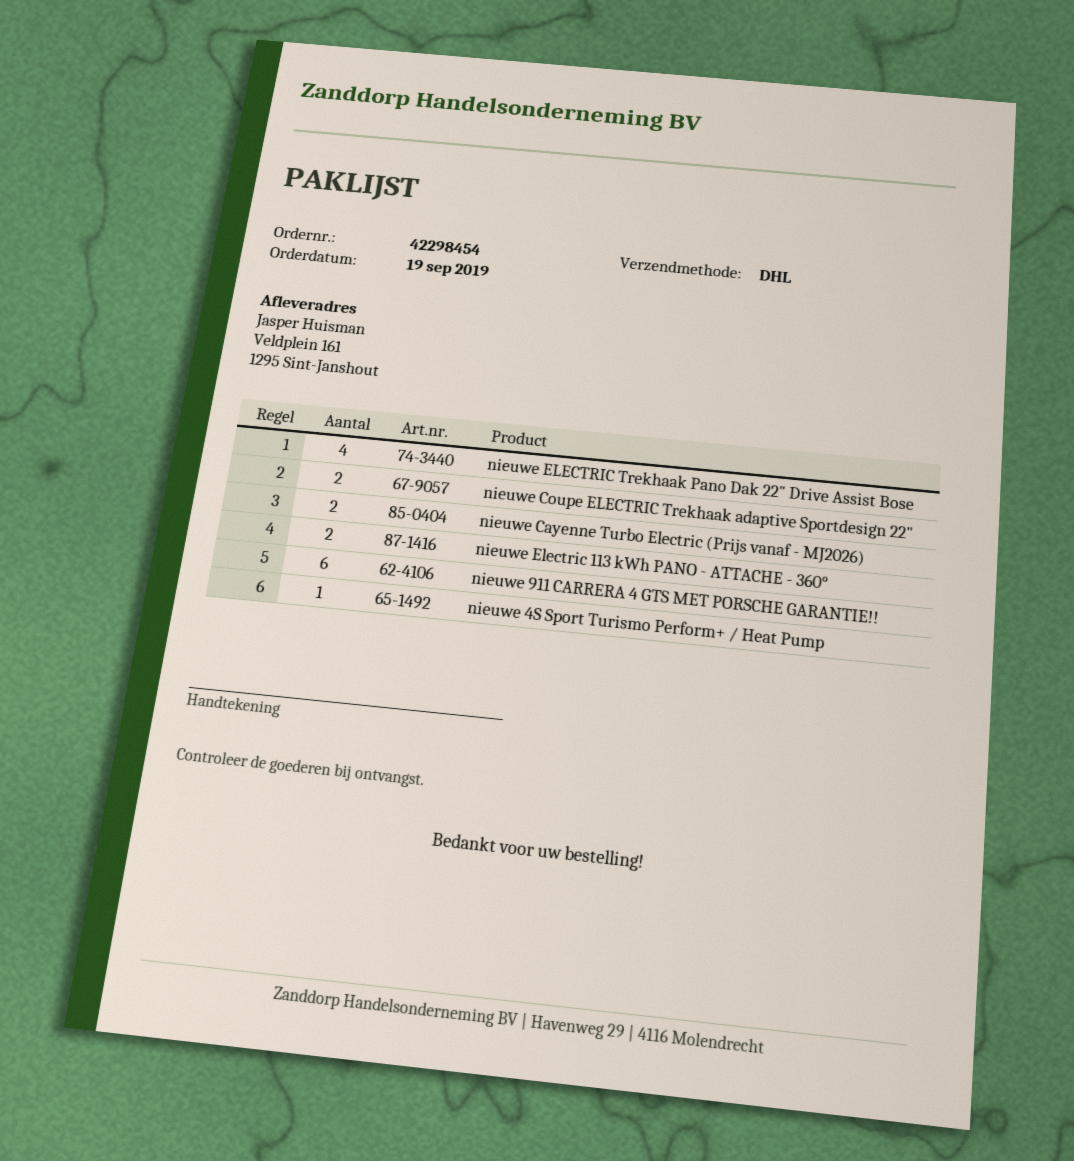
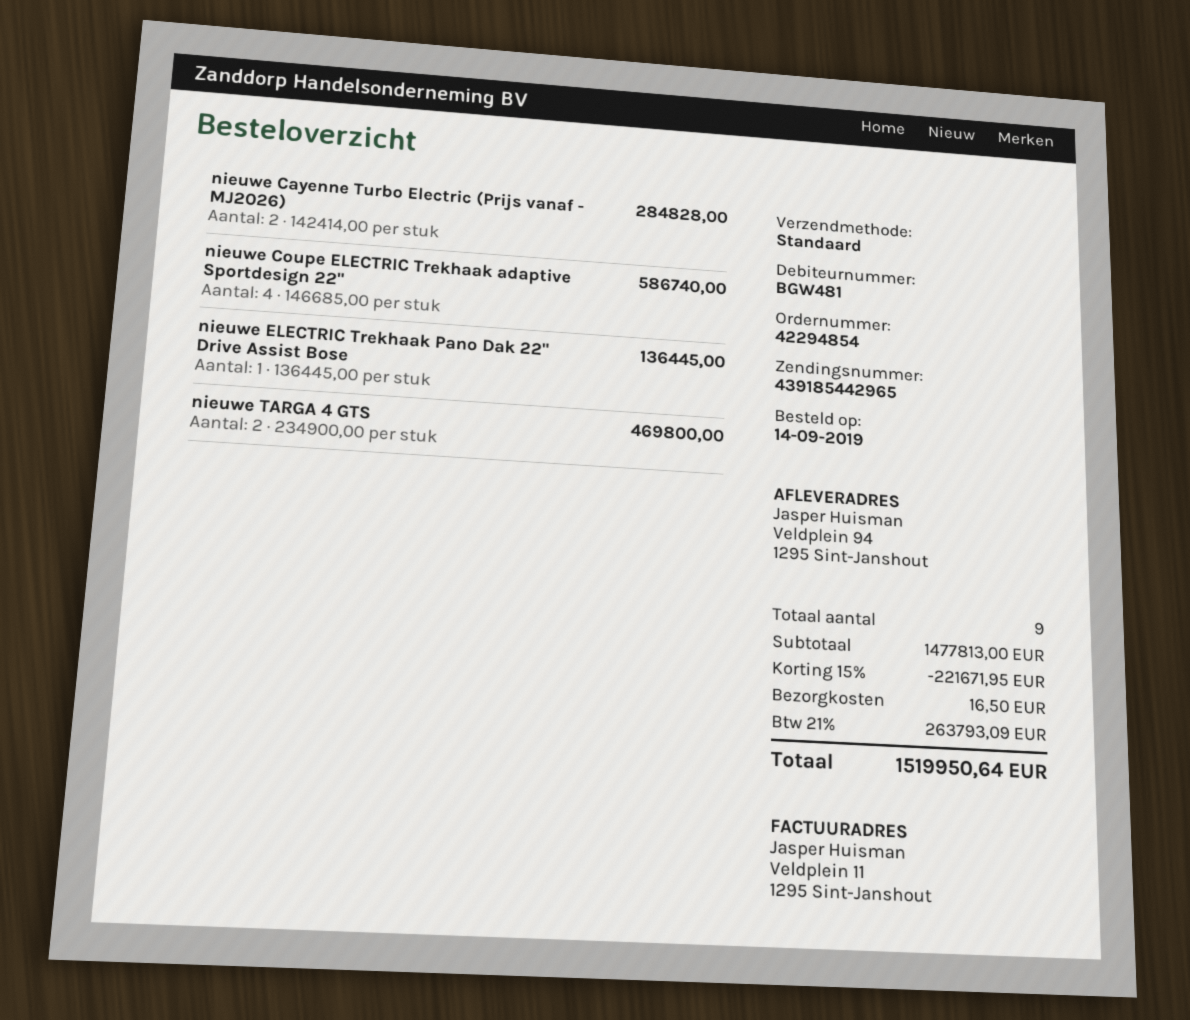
order number: 42298454 -> 42294854
order date: 2019-09-19 -> 2019-09-14
shipping method: DHL -> standard
ship to: Veldplein 161, 1295 Sint-Janshout -> Veldplein 94, 1295 Sint-Janshout
nieuwe ELECTRIC Trekhaak Pano Dak 22" Drive Assist Bose: 4 -> 1
nieuwe Coupe ELECTRIC Trekhaak adaptive Sportdesign 22": 2 -> 4
nieuwe Electric 113 kWh PANO - ATTACHE - 360°: 2 -> none
nieuwe 911 CARRERA 4 GTS MET PORSCHE GARANTIE!!: 6 -> none
nieuwe 4S Sport Turismo Perform+ / Heat Pump: 1 -> none
nieuwe TARGA 4 GTS: none -> 2

